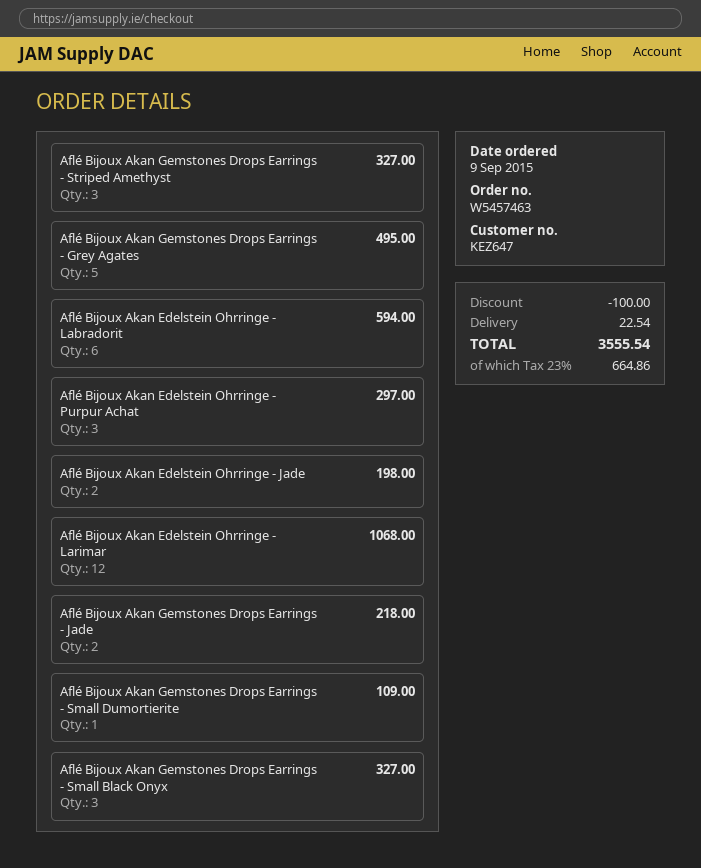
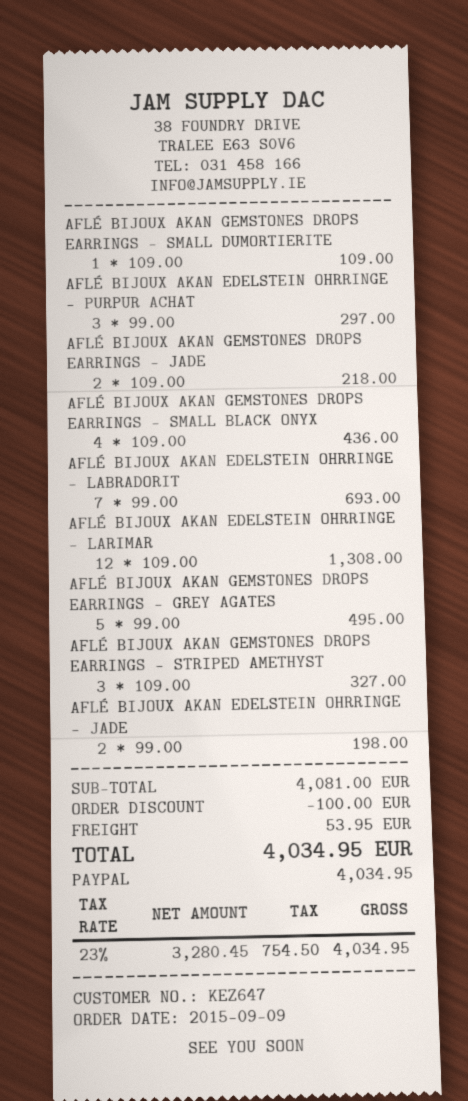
Aflé Bijoux Akan Edelstein Ohrringe - Labradorit: 6 for 594.00 -> 7 for 693.00
Aflé Bijoux Akan Edelstein Ohrringe - Larimar: 12 for 1068.00 -> 12 for 1308.00
Aflé Bijoux Akan Gemstones Drops Earrings - Small Black Onyx: 3 for 327.00 -> 4 for 436.00
shipping: 22.54 -> 53.95
tax: 23% = 664.86 -> 23% = 754.50
total: 3555.54 -> 4034.95

